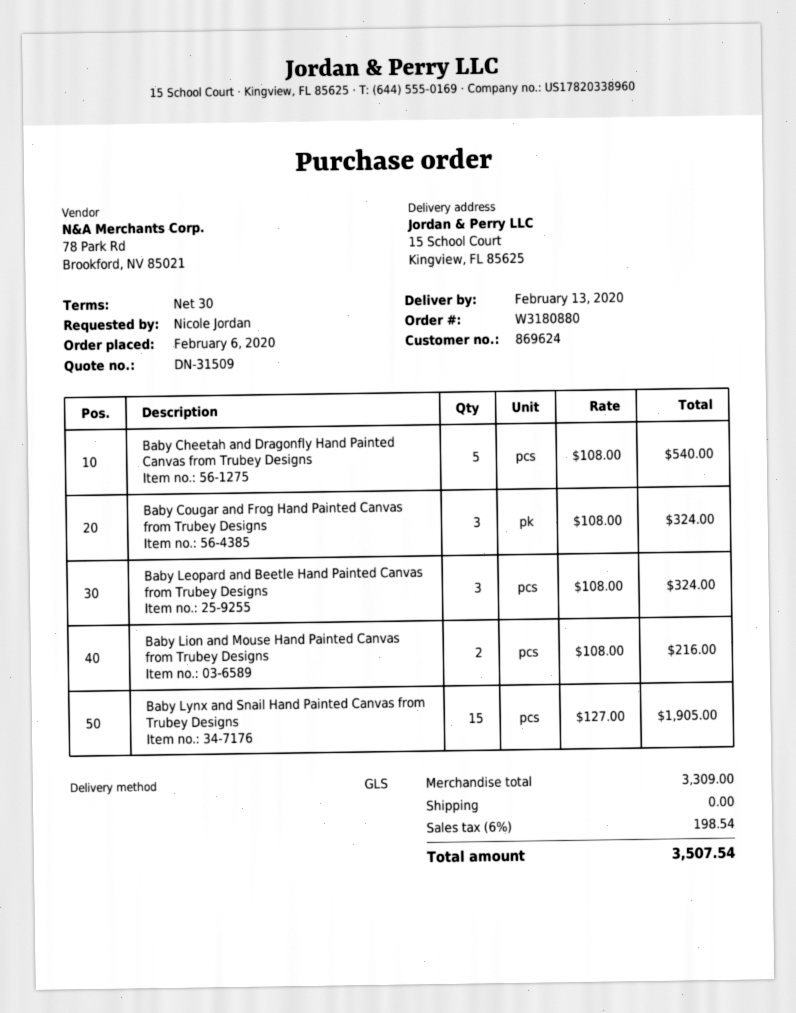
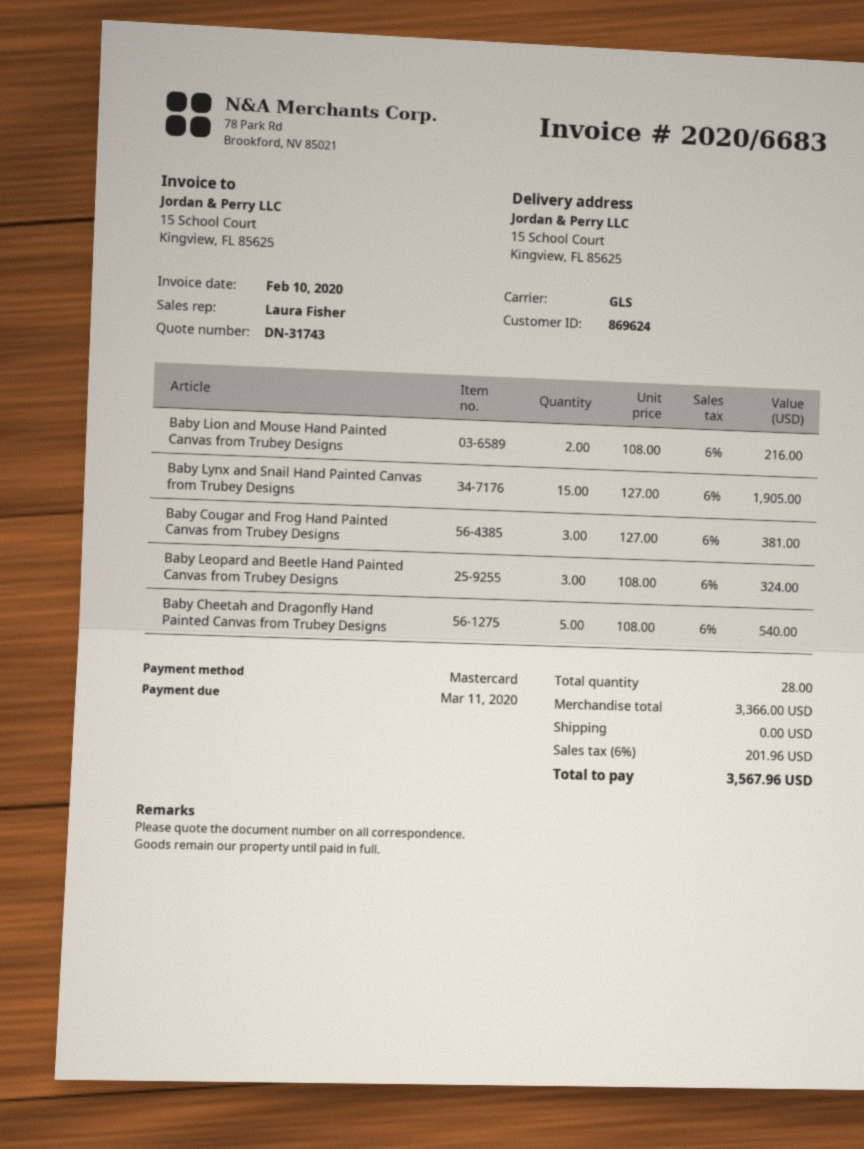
quote number: DN-31509 -> DN-31743
Baby Cougar and Frog Hand Painted Canvas from Trubey Designs: 3 x 108.00 = 324.00 -> 3 x 127.00 = 381.00
subtotal: 3309.00 -> 3366.00
tax: 6% = 198.54 -> 6% = 201.96
total: 3507.54 -> 3567.96

